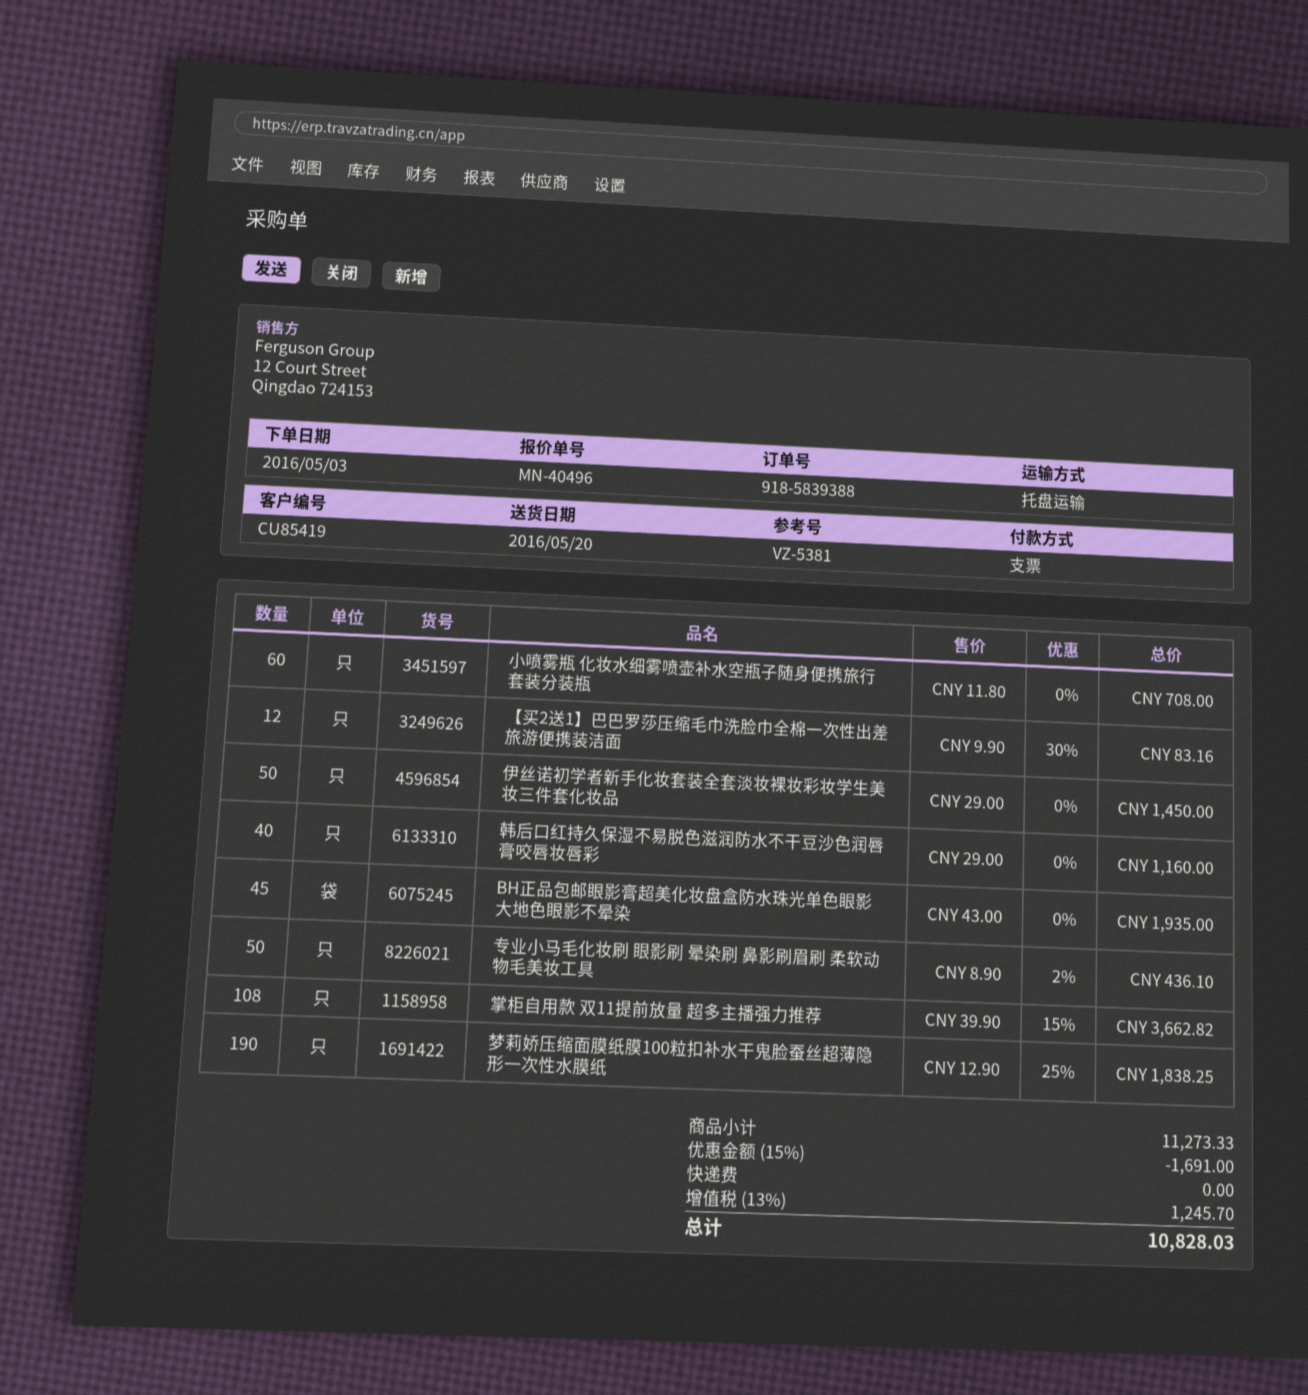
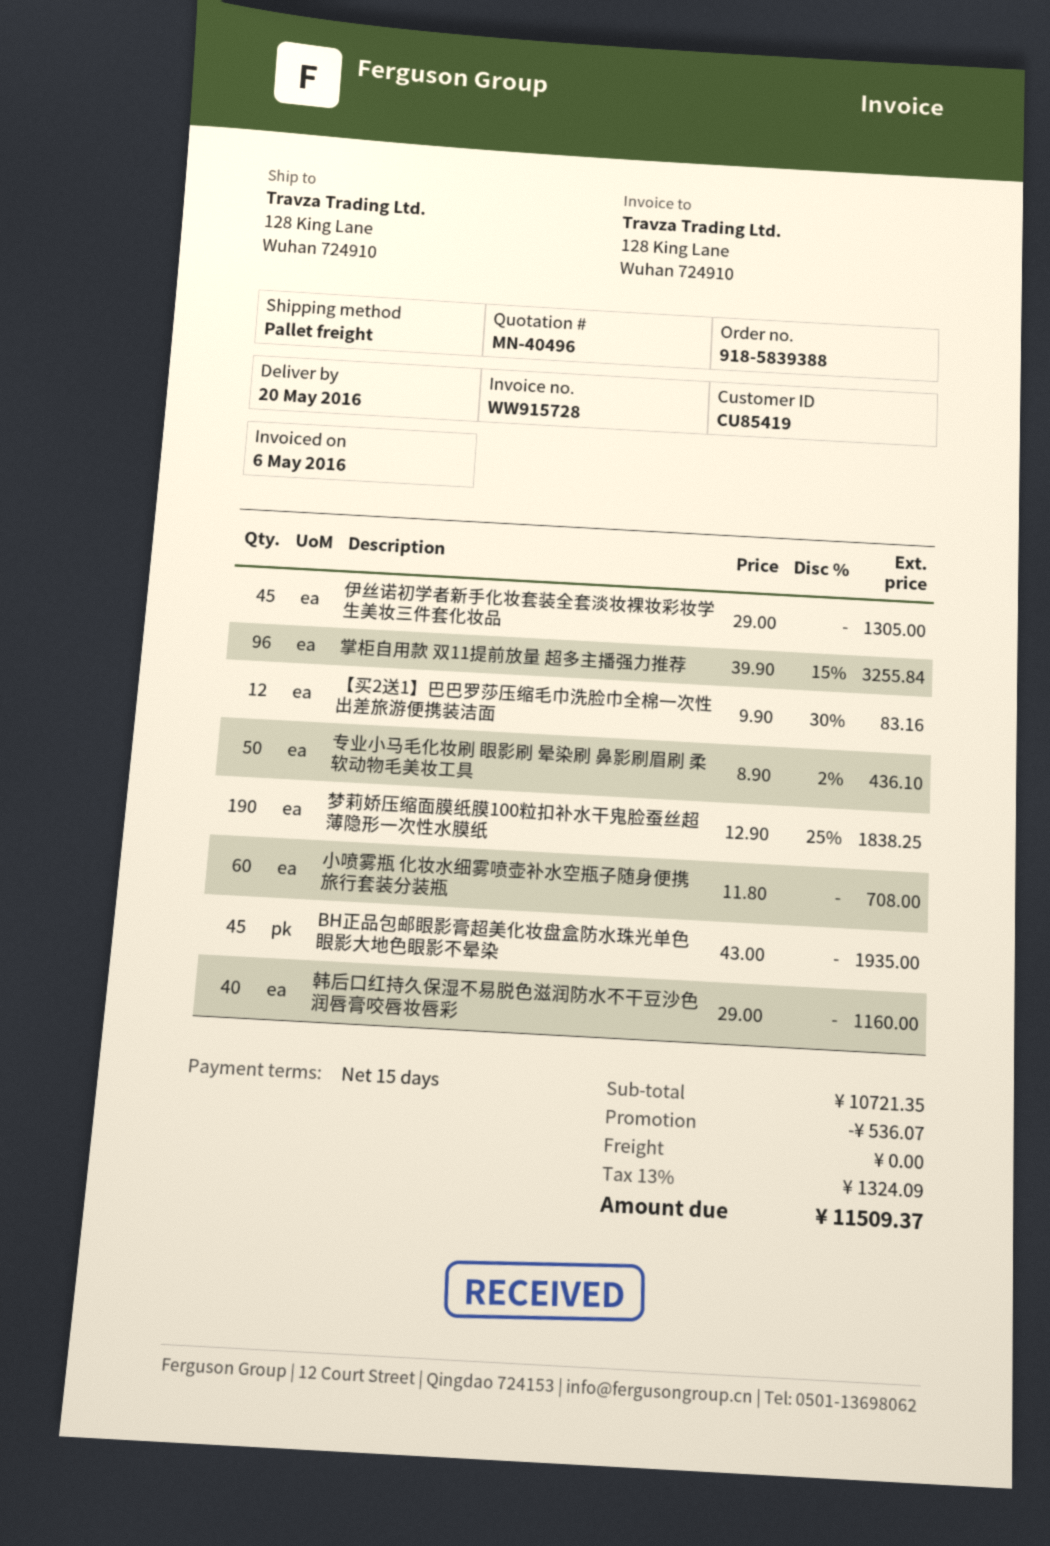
伊丝诺初学者新手化妆套装全套淡妆裸妆彩妆学生美妆三件套化妆品: 50 x 29.00 = 1450.00 -> 45 x 29.00 = 1305.00
掌柜自用款 双11提前放量 超多主播强力推荐: 108 x 39.90 - 15% = 3662.82 -> 96 x 39.90 - 15% = 3255.84
subtotal: 11273.33 -> 10721.35
discount: 1691.00 -> 536.07
tax: 13% = 1245.70 -> 13% = 1324.09
total: 10828.03 -> 11509.37

